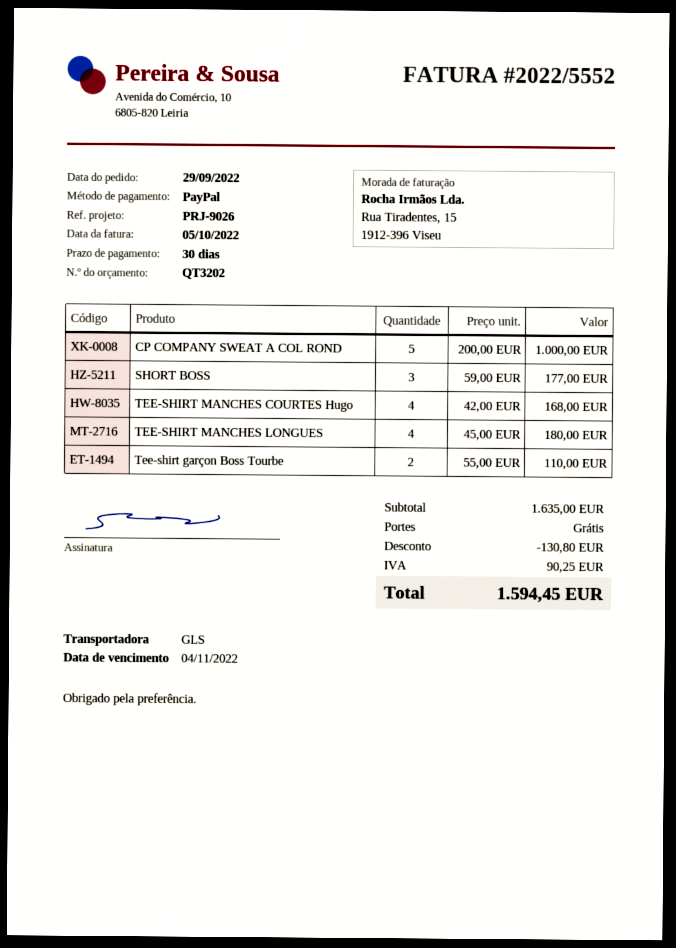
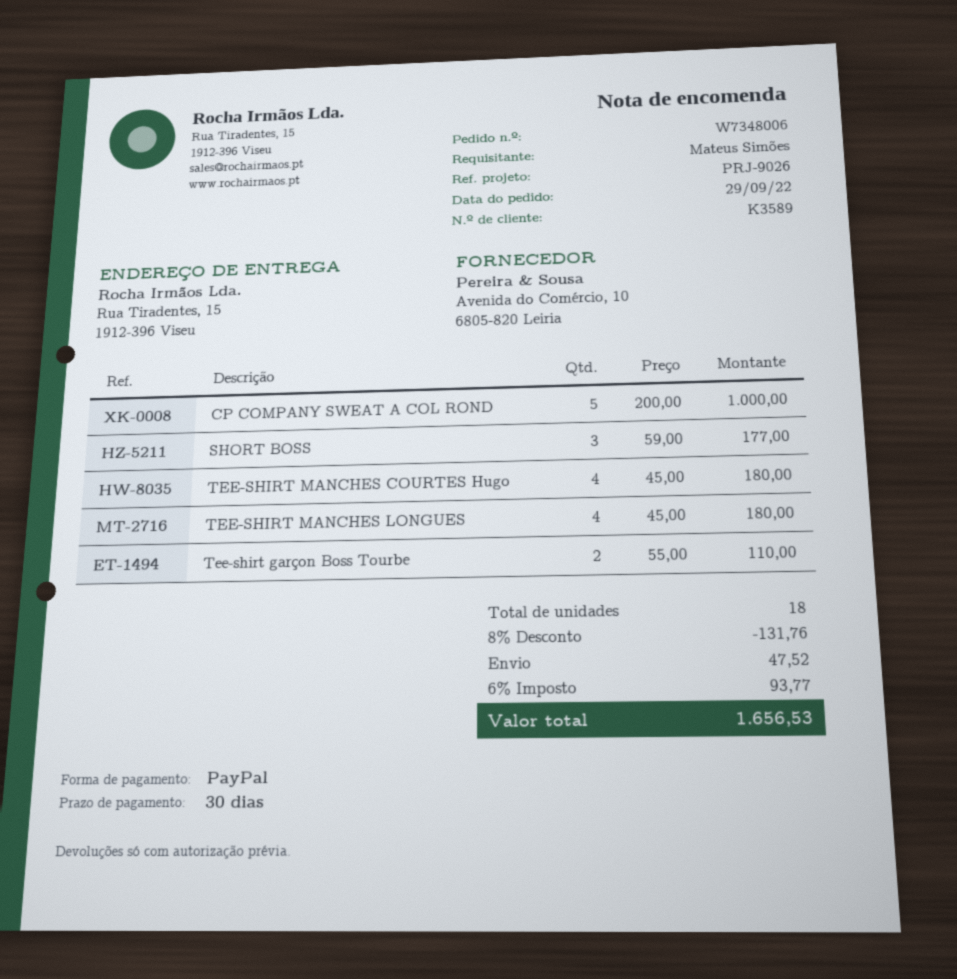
TEE-SHIRT MANCHES COURTES Hugo: 4 x 42.00 = 168.00 -> 4 x 45.00 = 180.00
discount: 130.80 -> 131.76
shipping: 0.00 -> 47.52
tax: 90.25 -> 93.77
total: 1594.45 -> 1656.53

